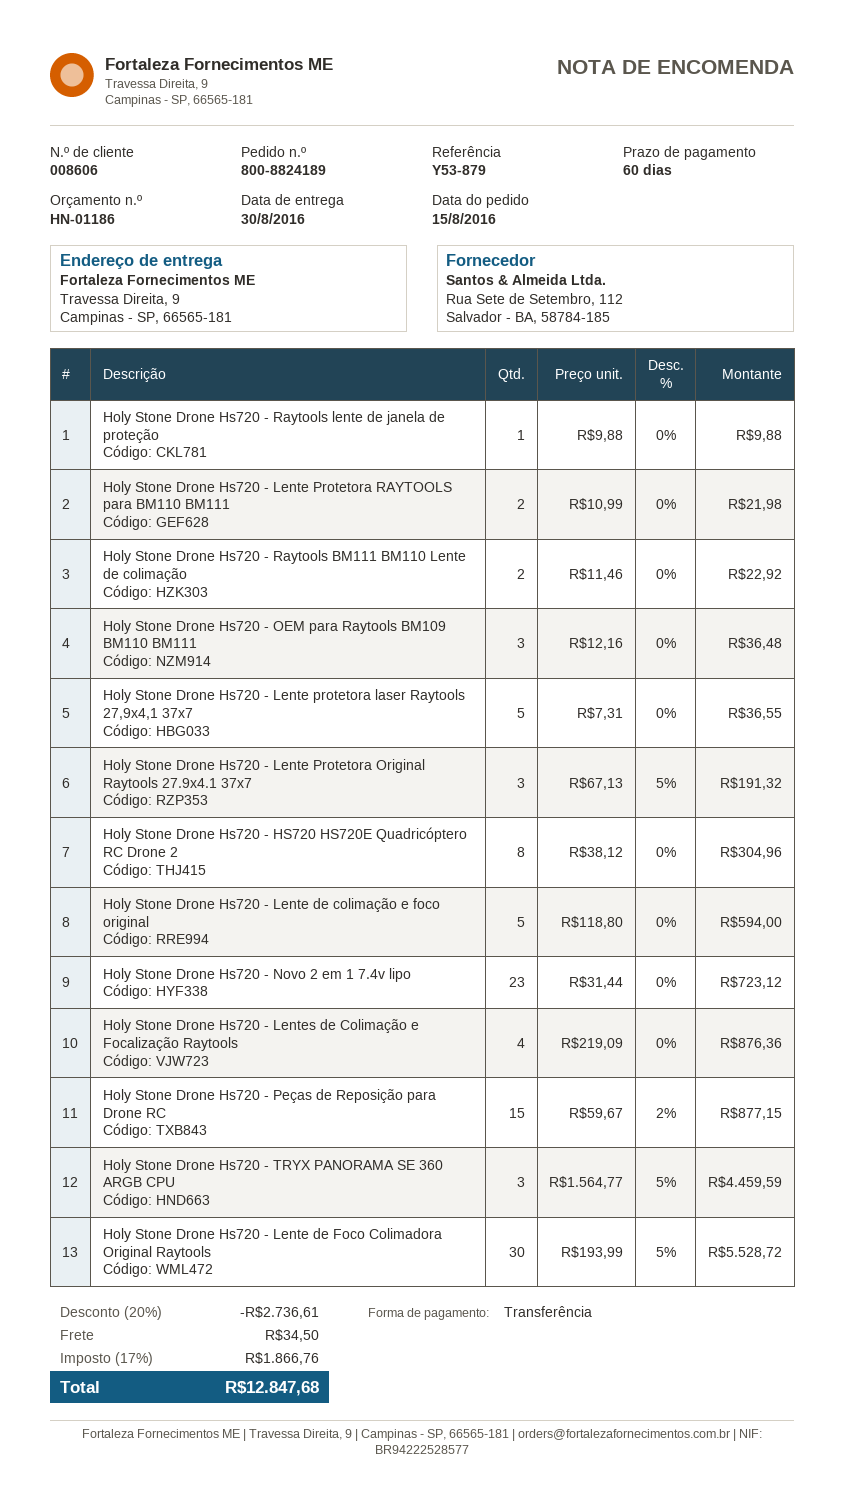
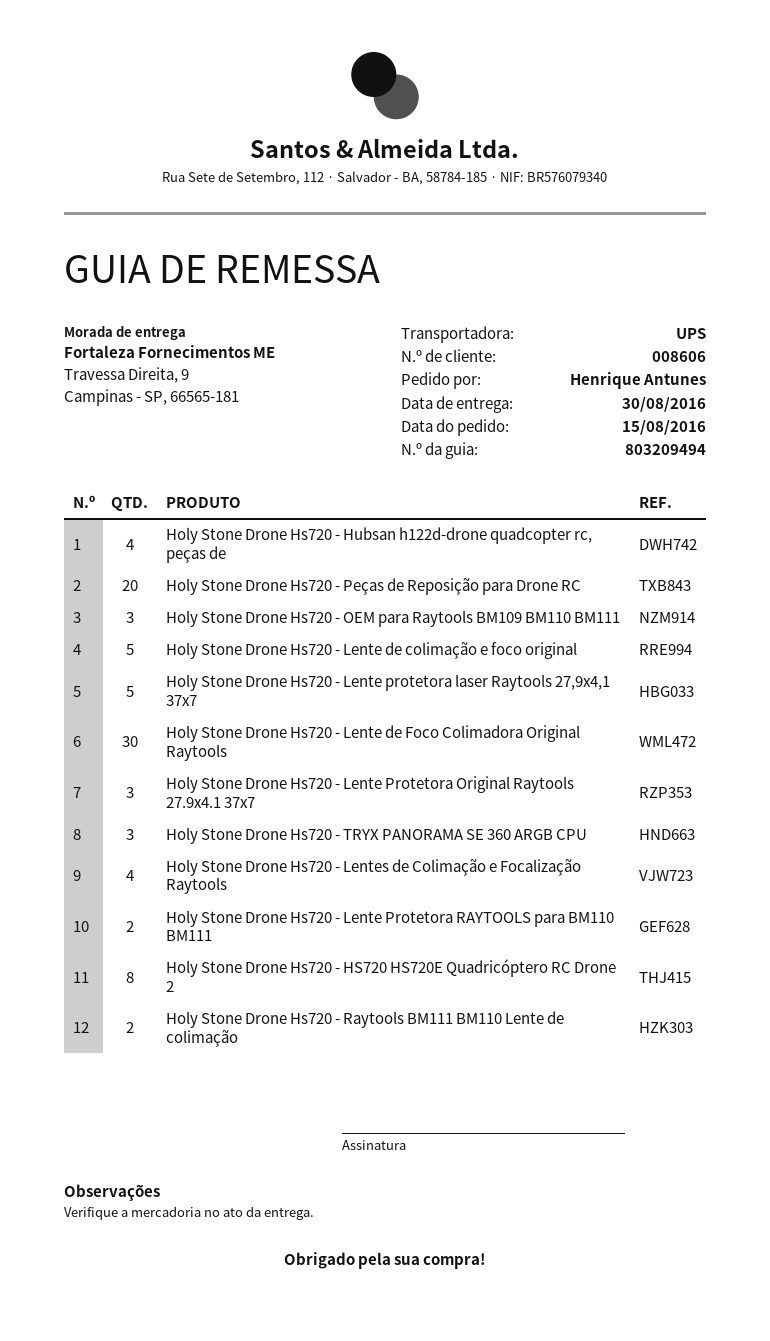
Holy Stone Drone Hs720 - Raytools lente de janela de proteção: 1 -> none
Holy Stone Drone Hs720 - Novo 2 em 1 7.4v lipo: 23 -> none
Holy Stone Drone Hs720 - Peças de Reposição para Drone RC: 15 -> 20
Holy Stone Drone Hs720 - Hubsan h122d-drone quadcopter rc, peças de: none -> 4

